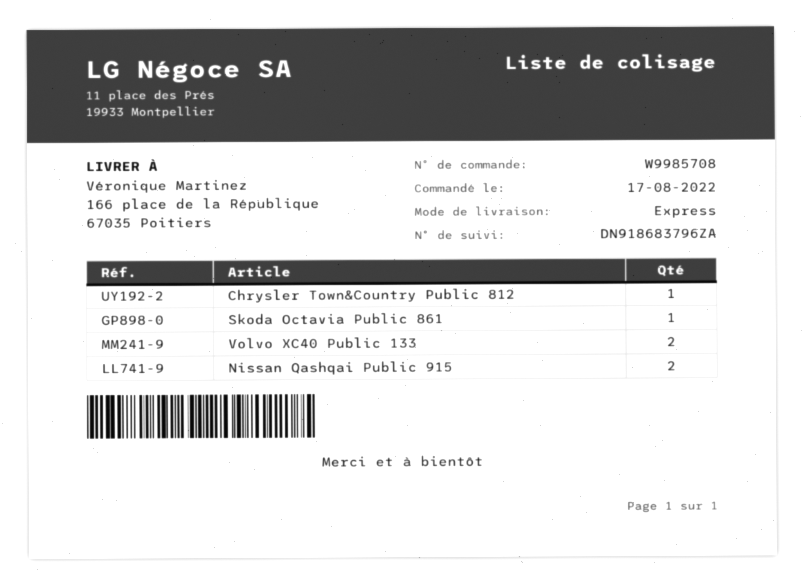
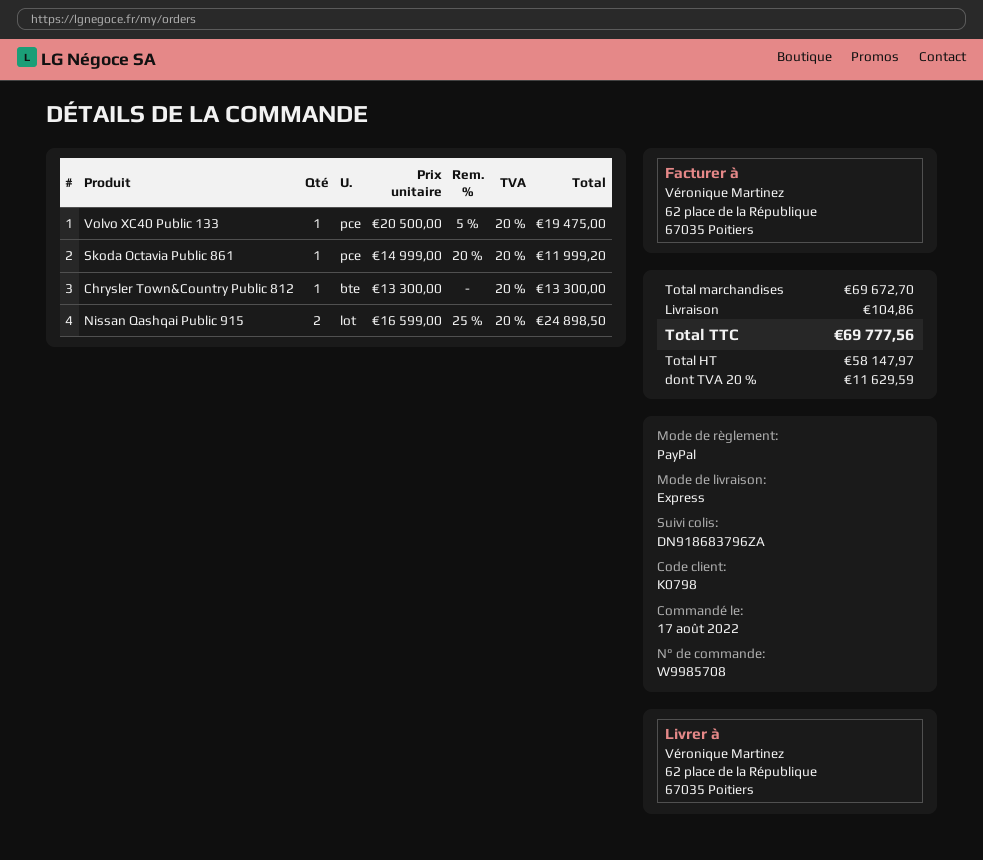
ship to: 166 place de la République, 67035 Poitiers -> 62 place de la République, 67035 Poitiers
Volvo XC40 Public 133: 2 -> 1

